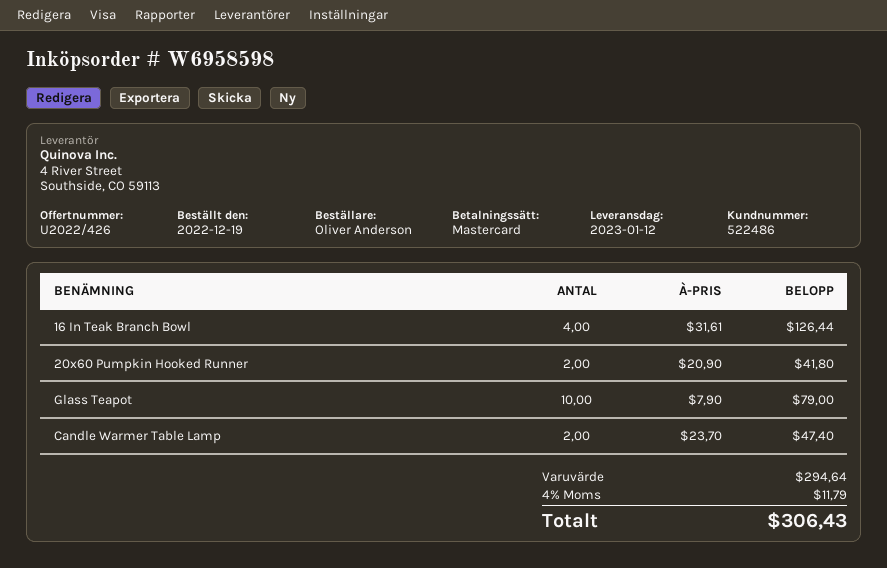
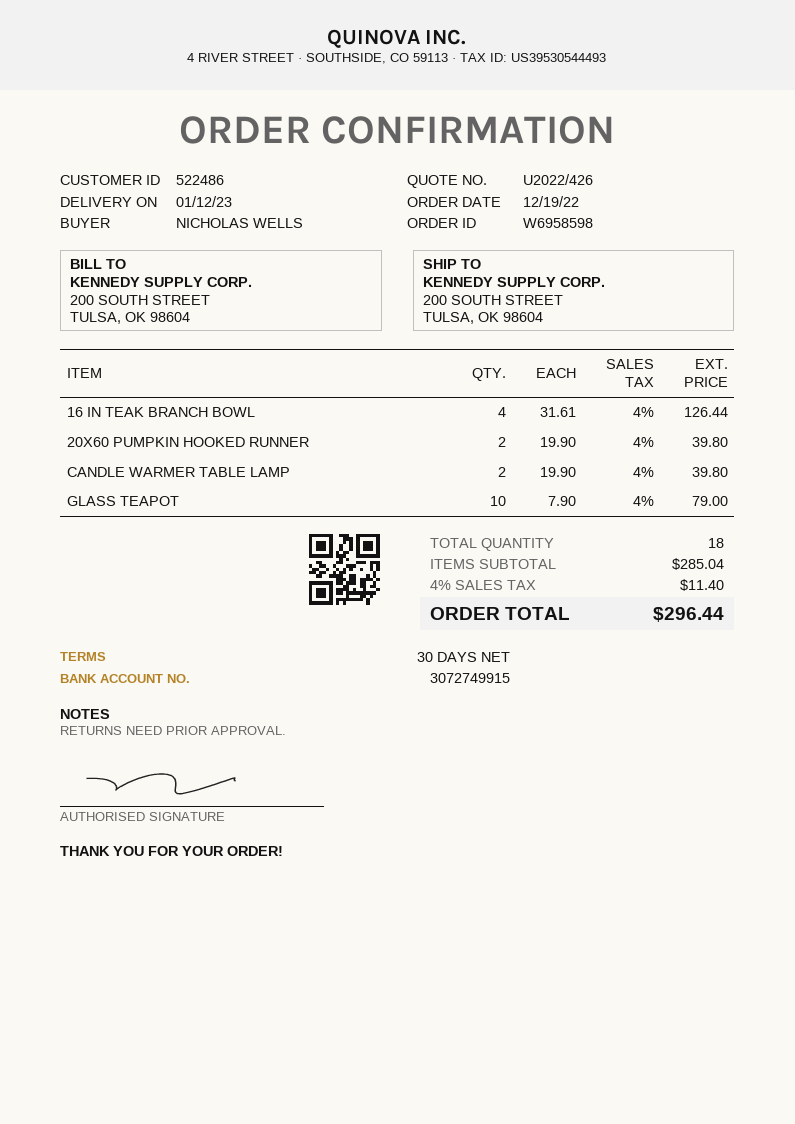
ordered by: Oliver Anderson -> NICHOLAS WELLS
20x60 Pumpkin Hooked Runner: 2 x 20.90 = 41.80 -> 2 x 19.90 = 39.80
Candle Warmer Table Lamp: 2 x 23.70 = 47.40 -> 2 x 19.90 = 39.80
subtotal: 294.64 -> 285.04
tax: 4% = 11.79 -> 4% = 11.40
total: 306.43 -> 296.44

